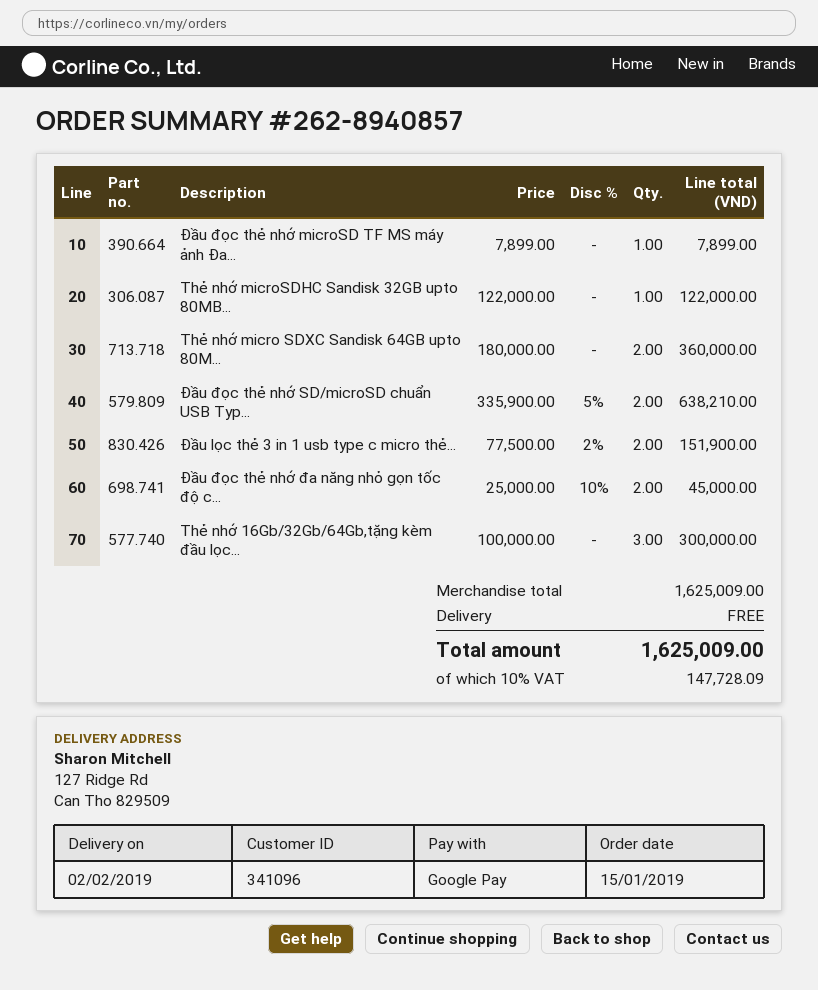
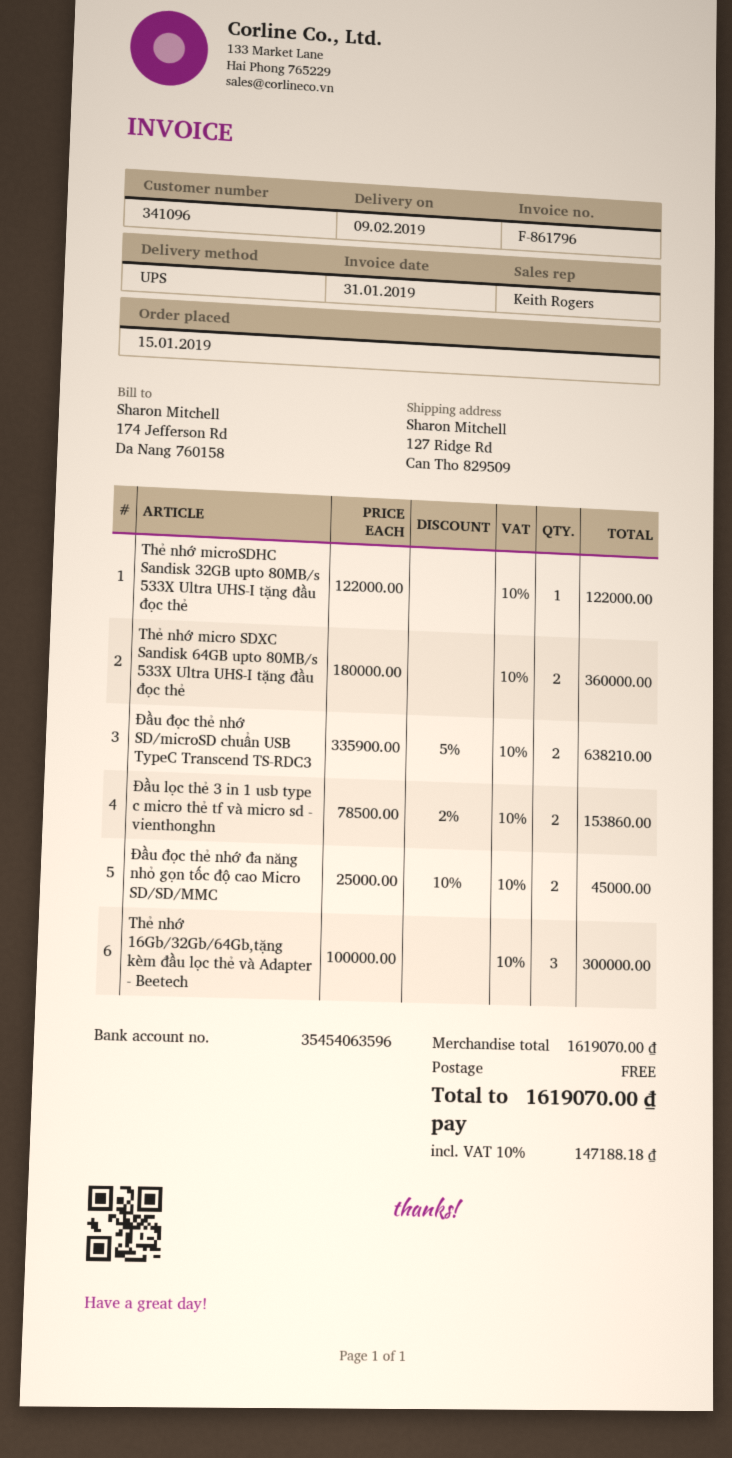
delivery date: 2019-02-02 -> 2019-02-09
Đầu đọc thẻ nhớ microSD TF MS máy ảnh Đa...: 1 x 7899.00 = 7899.00 -> none
Đầu lọc thẻ 3 in 1 usb type c micro thẻ...: 2 x 77500.00 - 2% = 151900.00 -> 2 x 78500.00 - 2% = 153860.00
subtotal: 1625009.00 -> 1619070.00
tax: 10% = 147728.09 -> 10% = 147188.18
total: 1625009.00 -> 1619070.00

